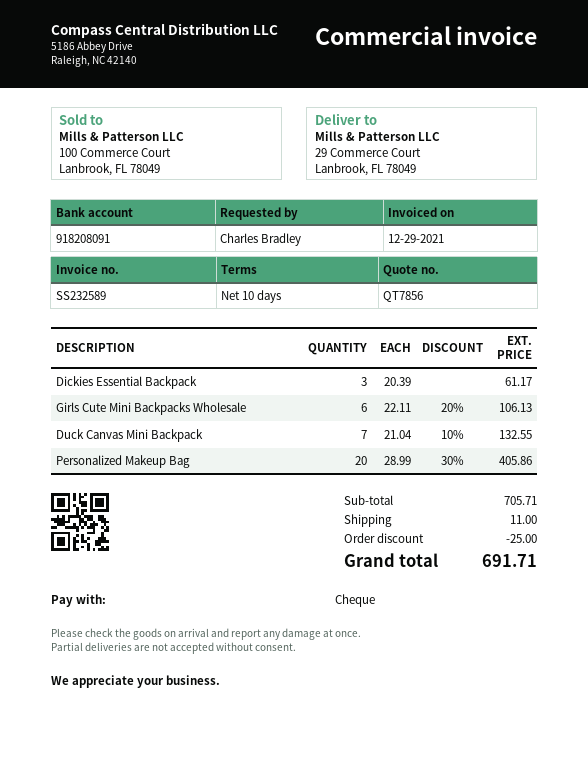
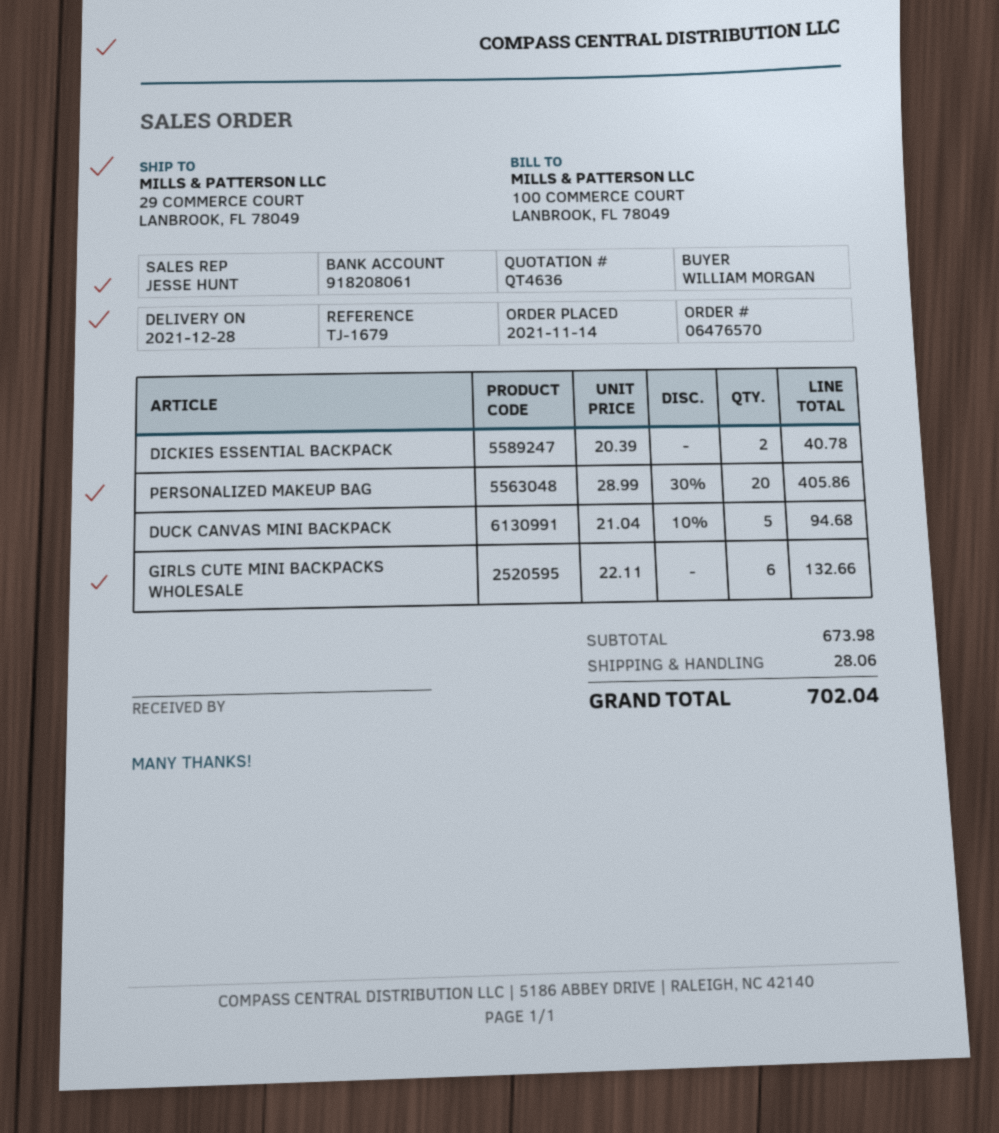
quote number: QT7856 -> QT4636
ordered by: Charles Bradley -> WILLIAM MORGAN
bank account: 918208091 -> 918208061
Dickies Essential Backpack: 3 x 20.39 = 61.17 -> 2 x 20.39 = 40.78
Girls Cute Mini Backpacks Wholesale: 6 x 22.11 - 20% = 106.13 -> 6 x 22.11 = 132.66
Duck Canvas Mini Backpack: 7 x 21.04 - 10% = 132.55 -> 5 x 21.04 - 10% = 94.68
subtotal: 705.71 -> 673.98
discount: 25.00 -> none
shipping: 11.00 -> 28.06
total: 691.71 -> 702.04

